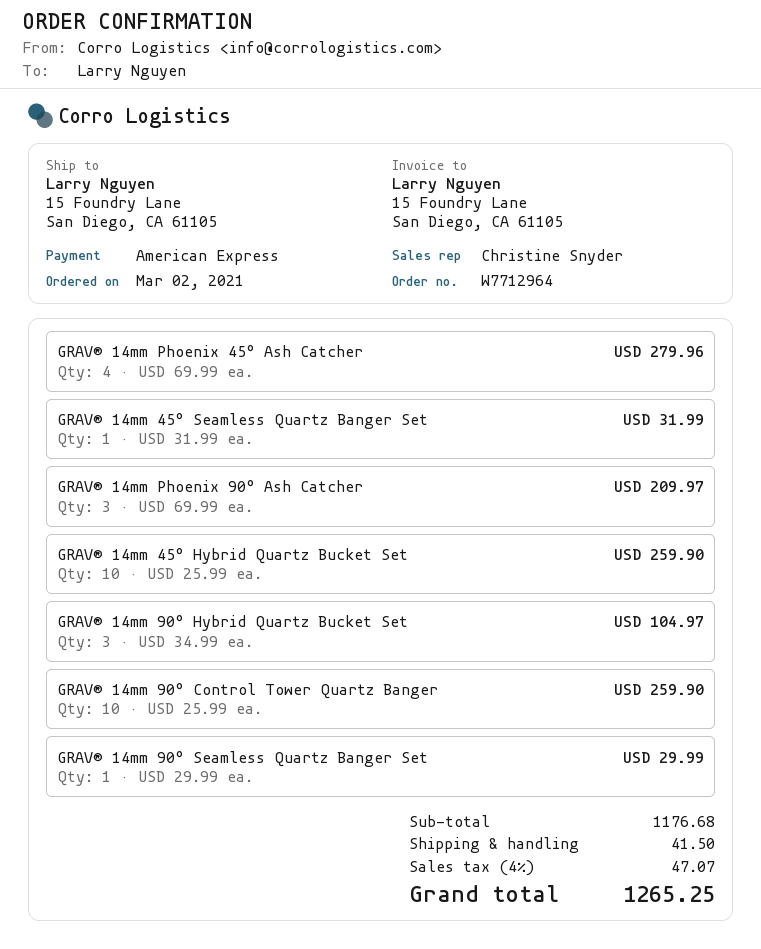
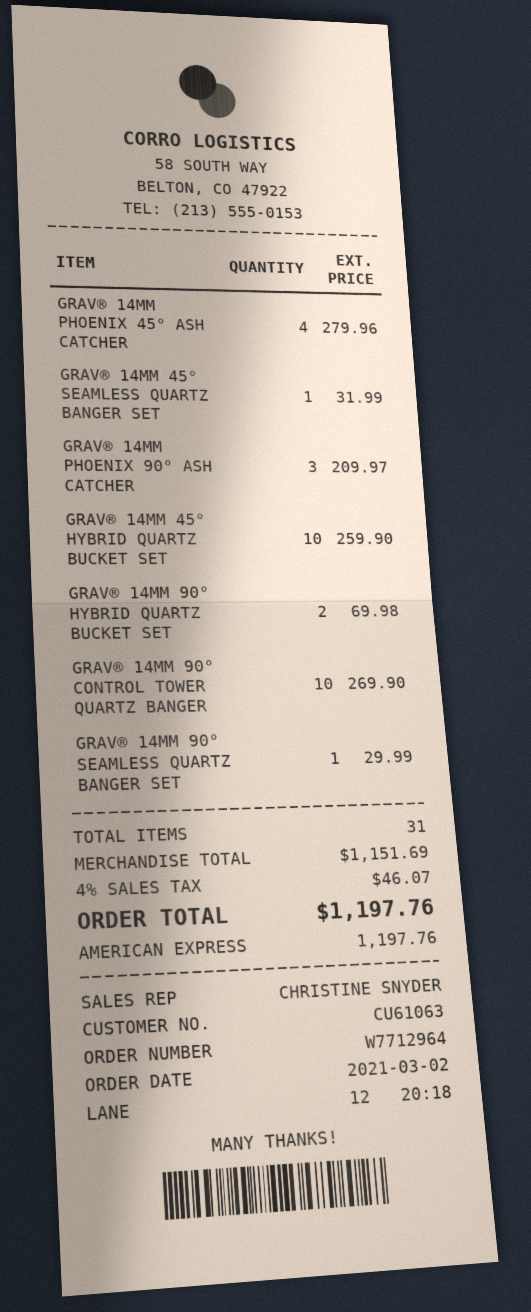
GRAV® 14mm 90° Hybrid Quartz Bucket Set: 3 for 104.97 -> 2 for 69.98
GRAV® 14mm 90° Control Tower Quartz Banger: 10 for 259.90 -> 10 for 269.90
subtotal: 1176.68 -> 1151.69
shipping: 41.50 -> none
tax: 4% = 47.07 -> 4% = 46.07
total: 1265.25 -> 1197.76

